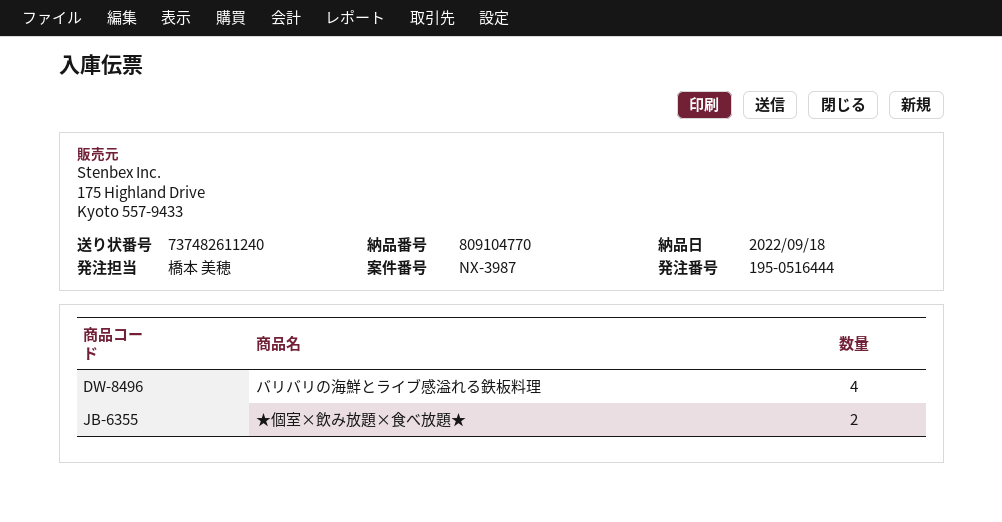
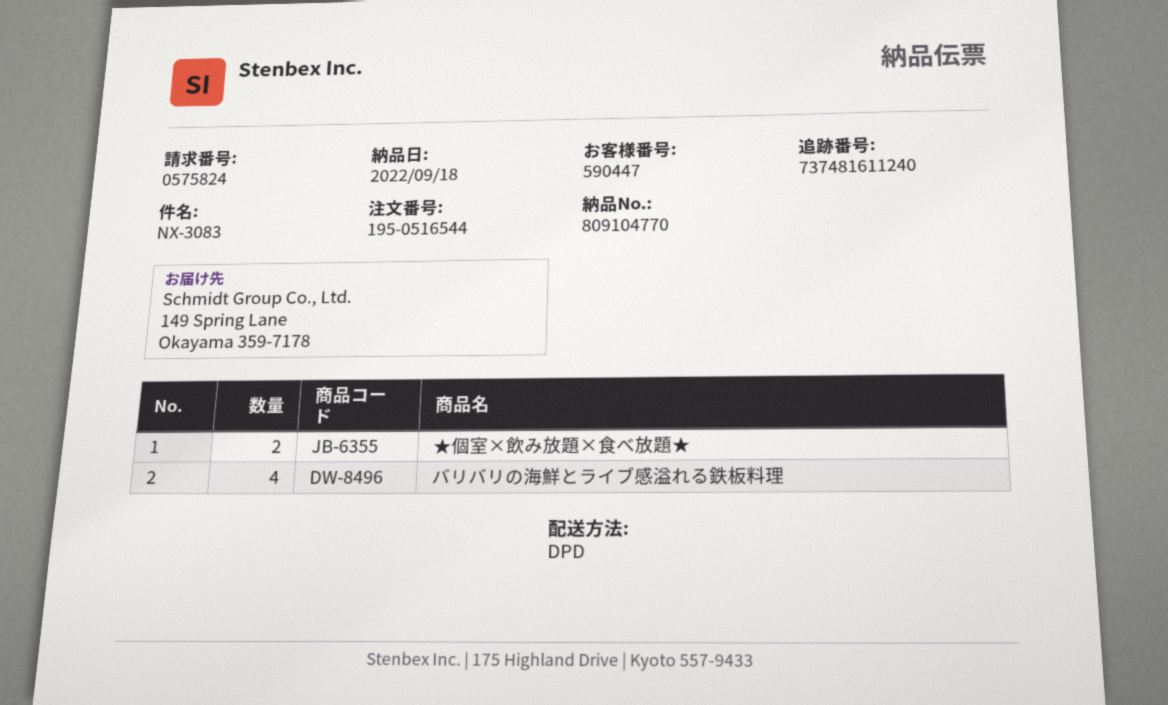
order number: 195-0516444 -> 195-0516544
reference: NX-3987 -> NX-3083
tracking number: 737482611240 -> 737481611240

